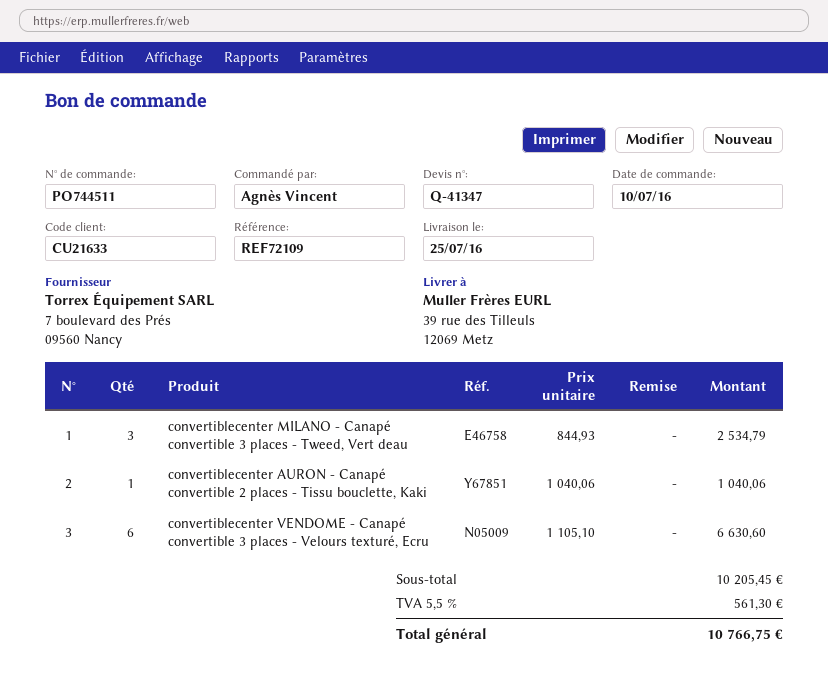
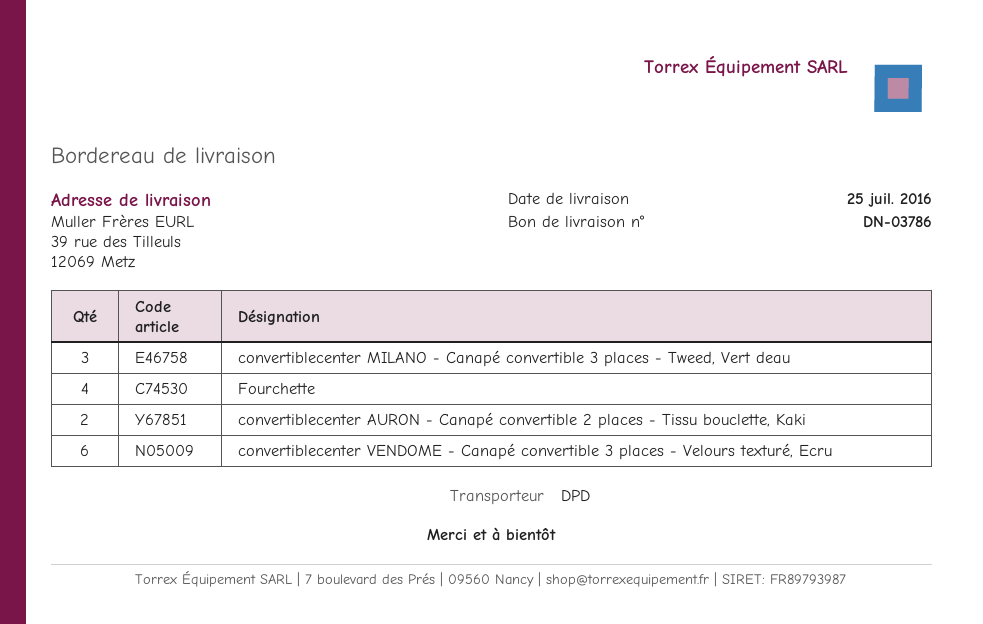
convertiblecenter AURON - Canapé convertible 2 places - Tissu bouclette, Kaki: 1 -> 2
Fourchette: none -> 4

